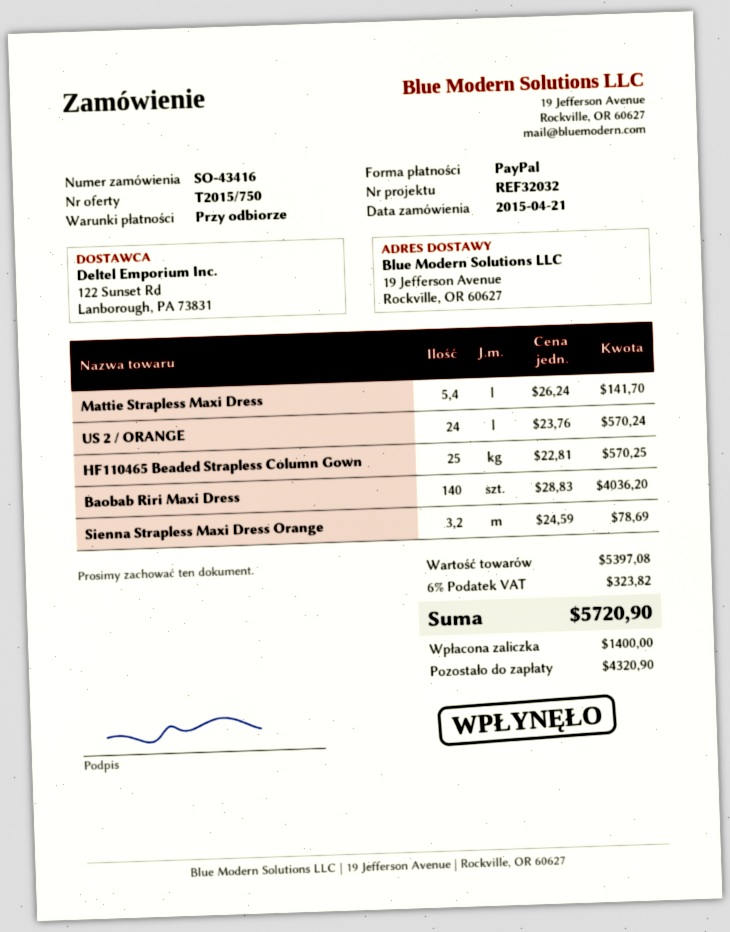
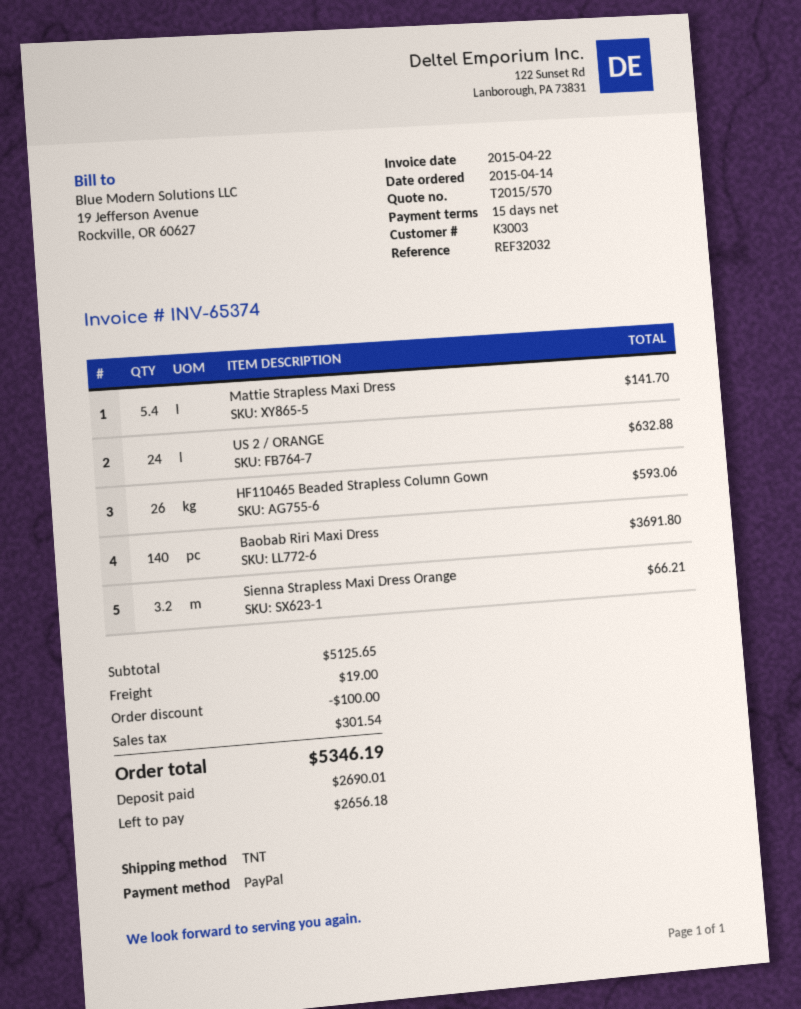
quote number: T2015/750 -> T2015/570
order date: 2015-04-21 -> 2015-04-14
payment terms: on receipt -> 15 days
US 2 / ORANGE: 24 for 570.24 -> 24 for 632.88
HF110465 Beaded Strapless Column Gown: 25 for 570.25 -> 26 for 593.06
Baobab Riri Maxi Dress: 140 for 4036.20 -> 140 for 3691.80
Sienna Strapless Maxi Dress Orange: 3.2 for 78.69 -> 3.2 for 66.21
subtotal: 5397.08 -> 5125.65
discount: none -> 100.00
shipping: none -> 19.00
tax: 323.82 -> 301.54
total: 5720.90 -> 5346.19
deposit: 1400.00 -> 2690.01
balance: 4320.90 -> 2656.18

